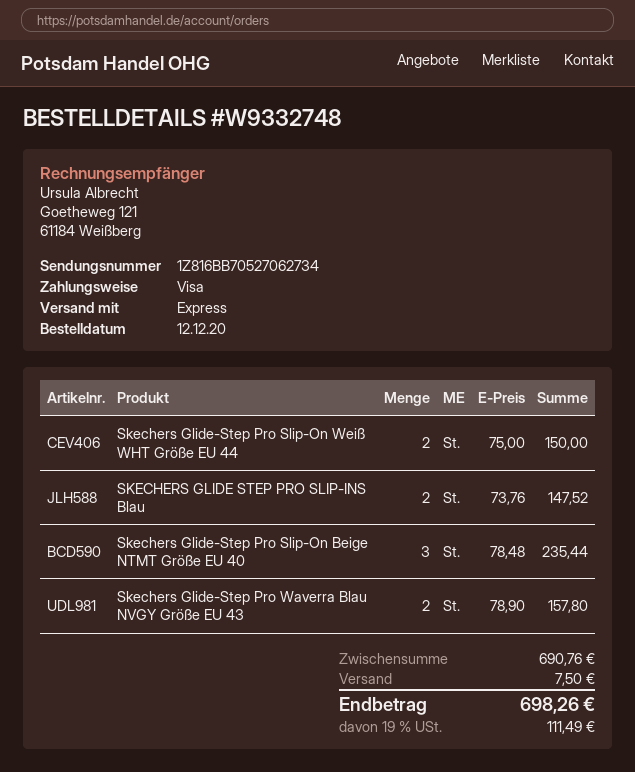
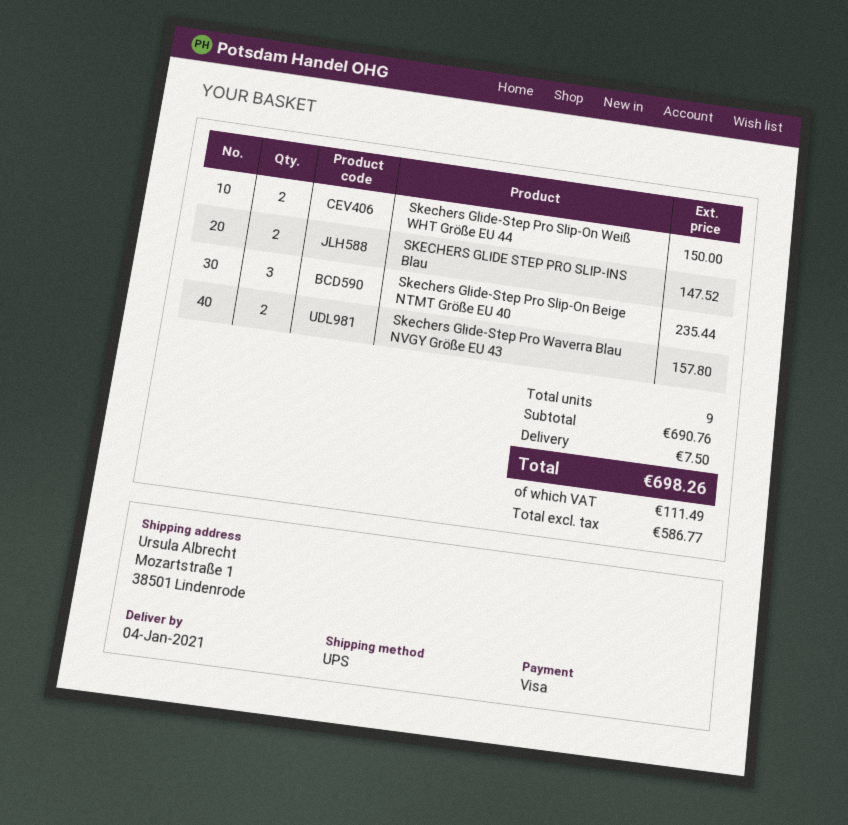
shipping method: express -> UPS

